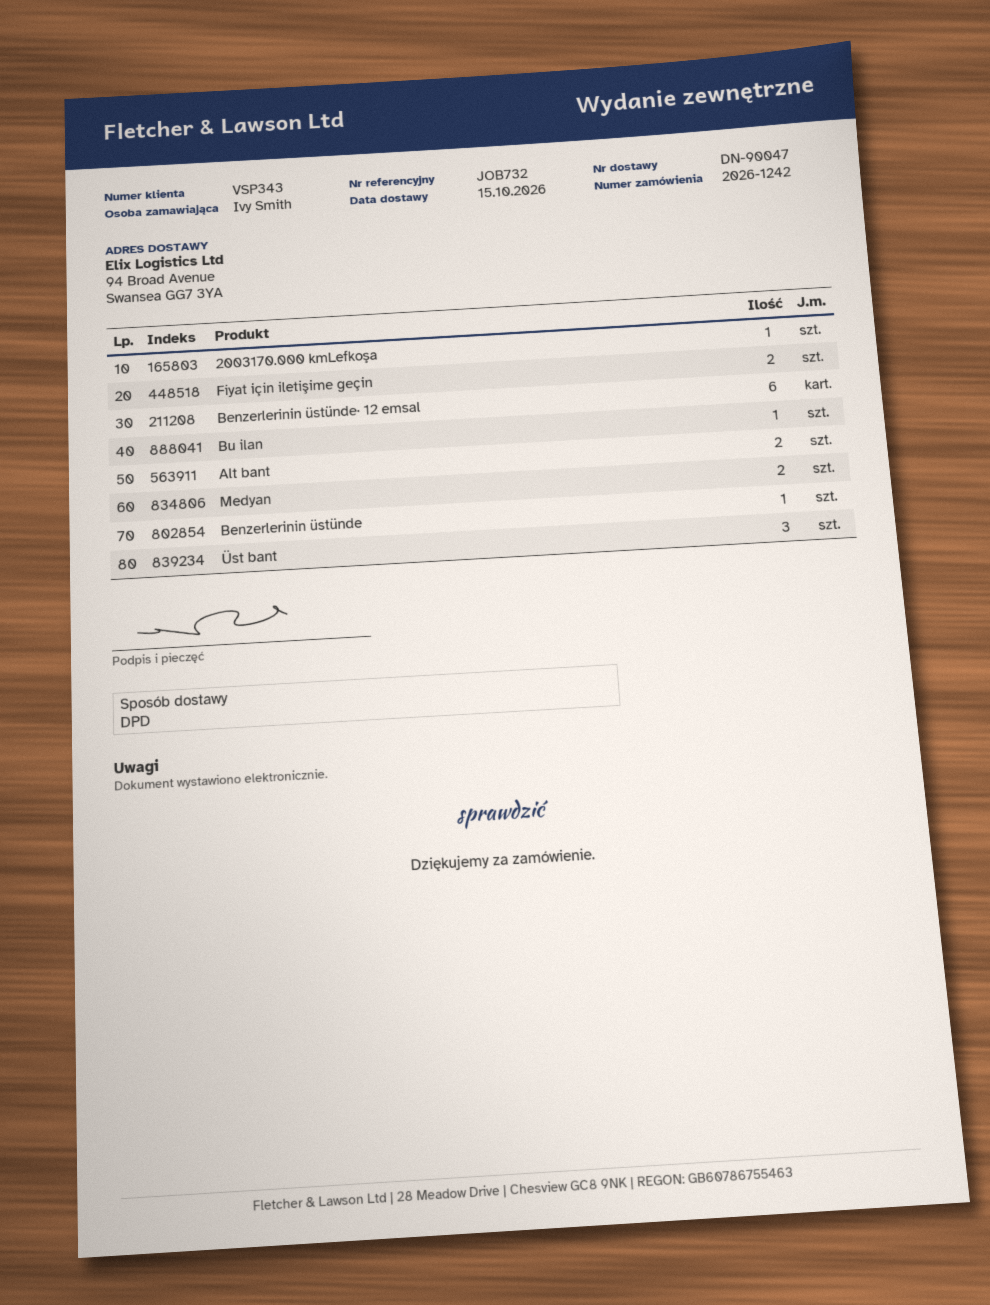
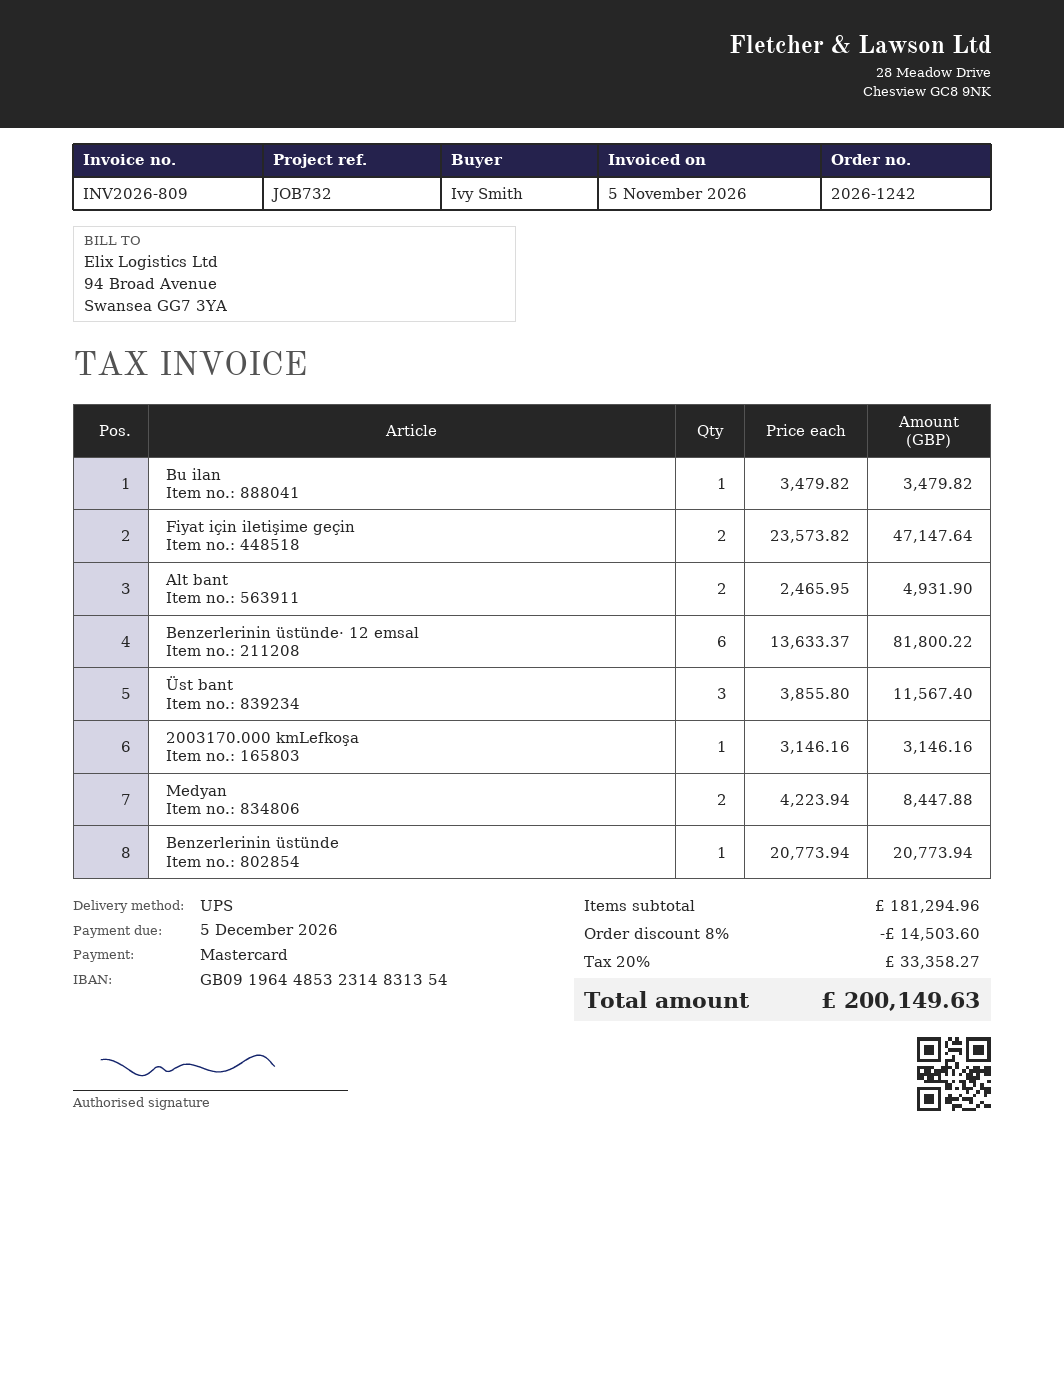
shipping method: DPD -> UPS

